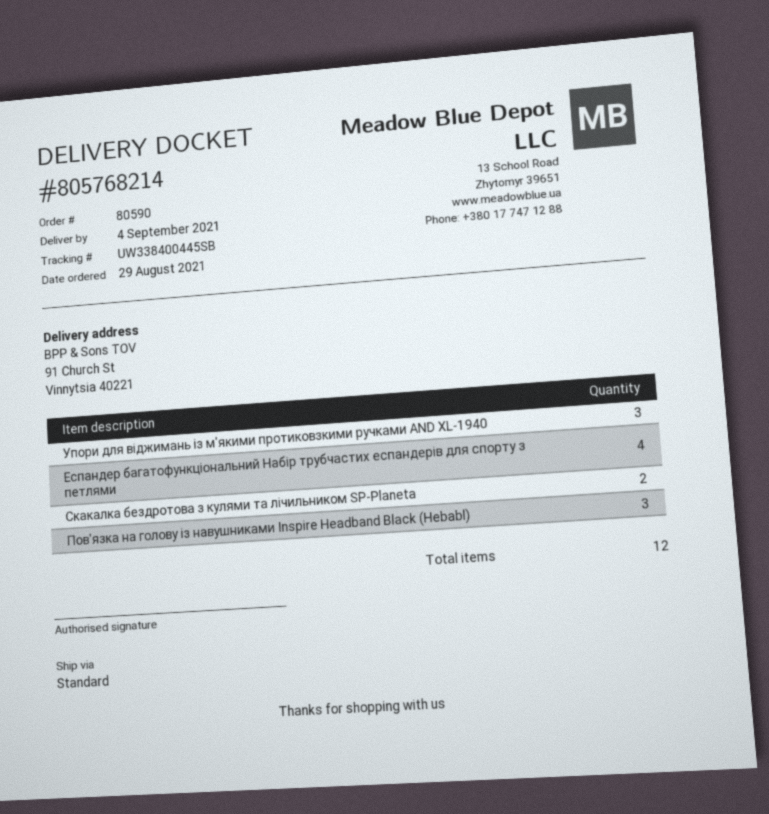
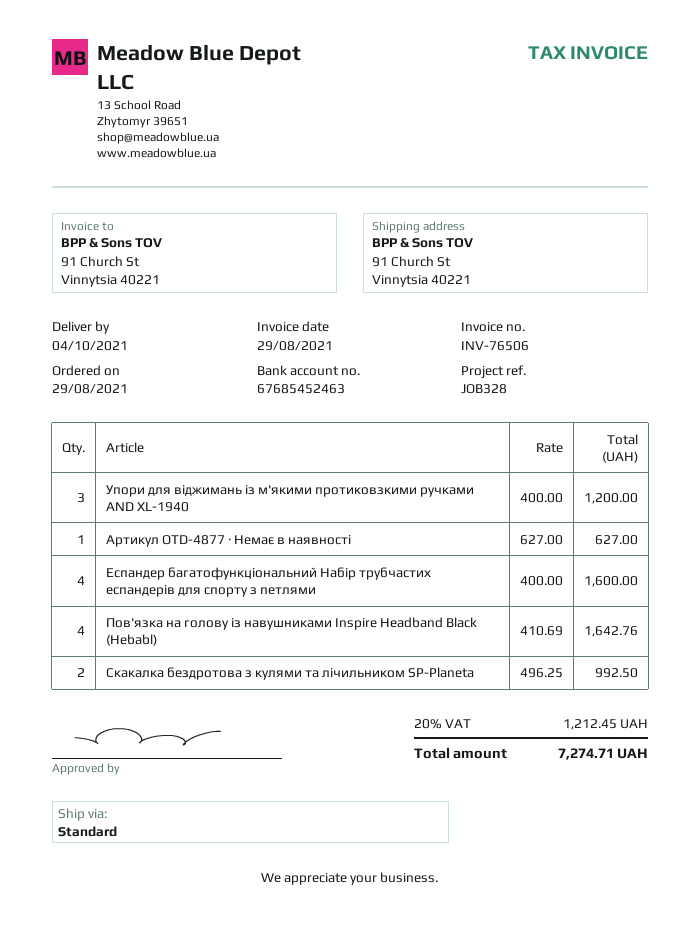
delivery date: 2021-09-04 -> 2021-10-04
Пов'язка на голову із навушниками Inspire Headband Black (Hebabl): 3 -> 4
Артикул OTD-4877 · Немає в наявності: none -> 1

